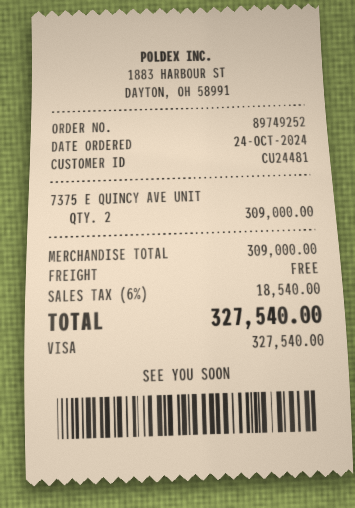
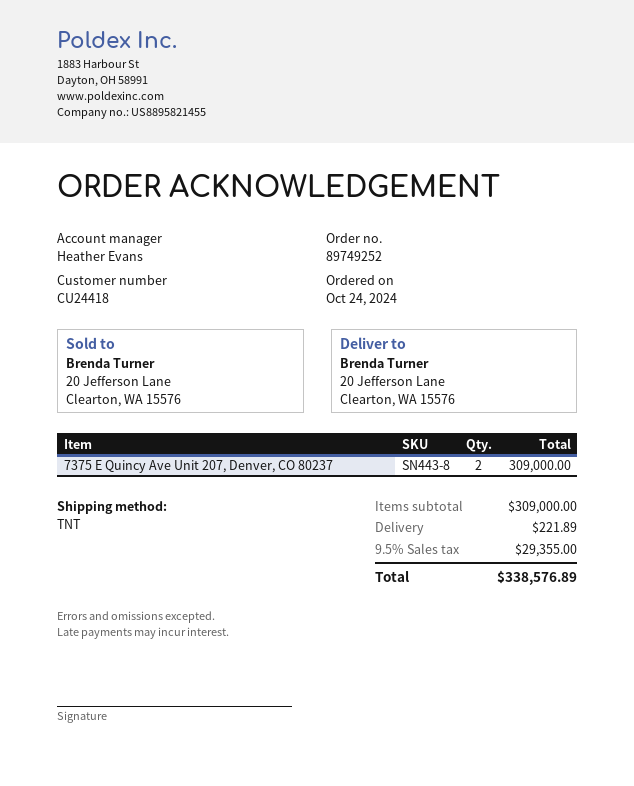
customer number: CU24481 -> CU24418
shipping: 0.00 -> 221.89
tax: 6% = 18540.00 -> 9.5% = 29355.00
total: 327540.00 -> 338576.89

